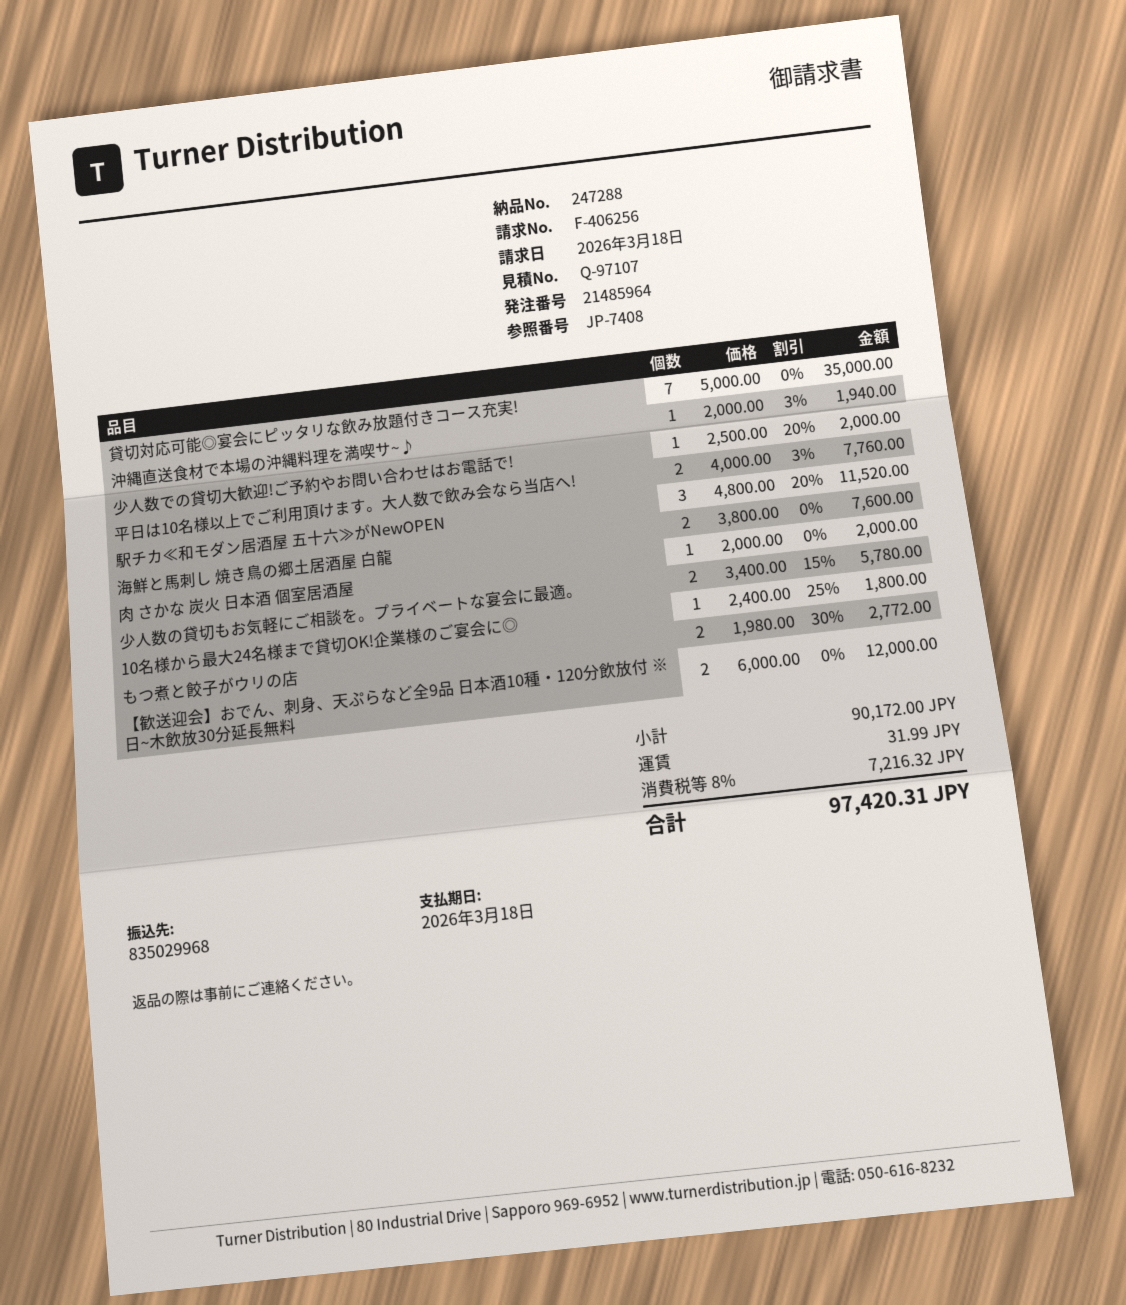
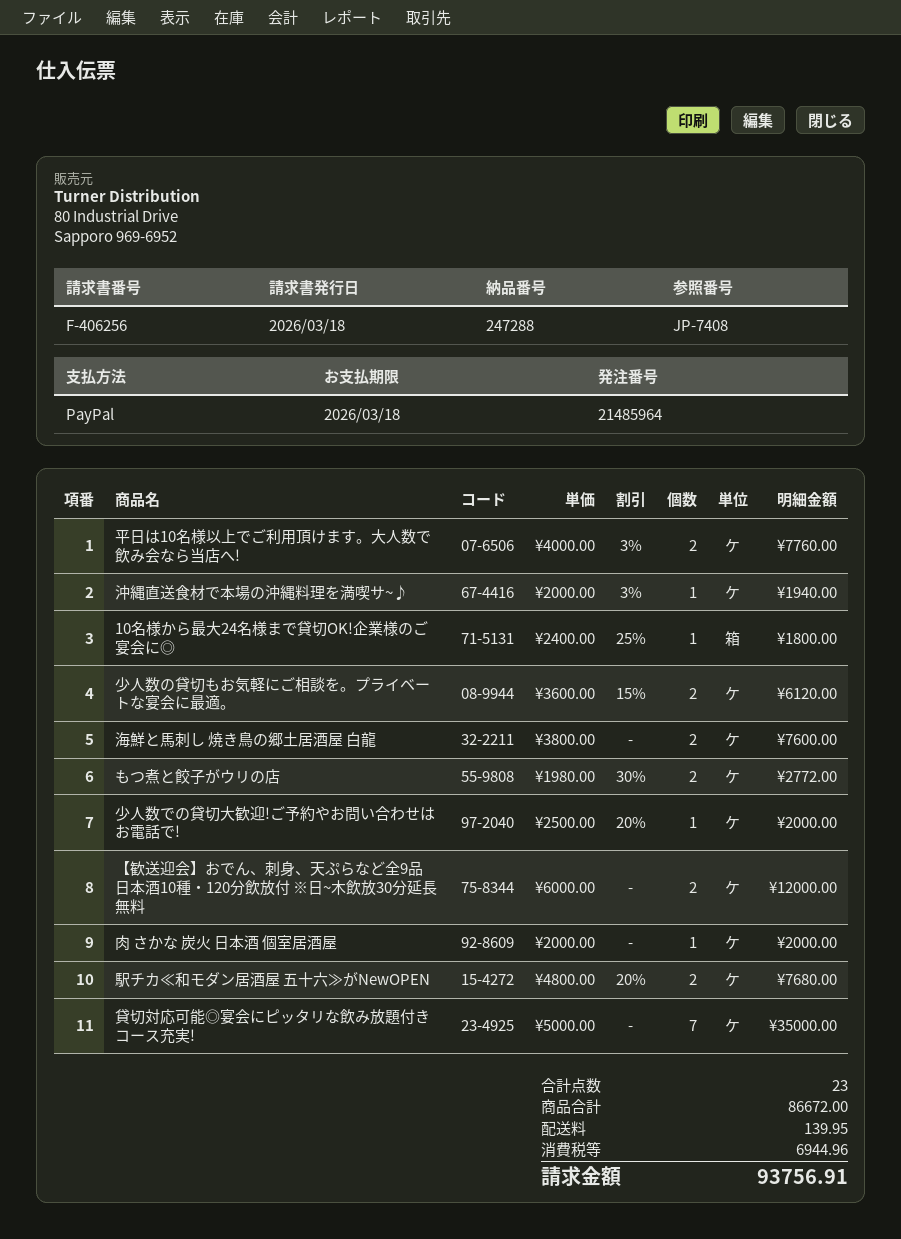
駅チカ≪和モダン居酒屋 五十六≫がNewOPEN: 3 x 4800.00 - 20% = 11520.00 -> 2 x 4800.00 - 20% = 7680.00
少人数の貸切もお気軽にご相談を。プライベートな宴会に最適。: 2 x 3400.00 - 15% = 5780.00 -> 2 x 3600.00 - 15% = 6120.00
subtotal: 90172.00 -> 86672.00
shipping: 31.99 -> 139.95
tax: 7216.32 -> 6944.96
total: 97420.31 -> 93756.91

